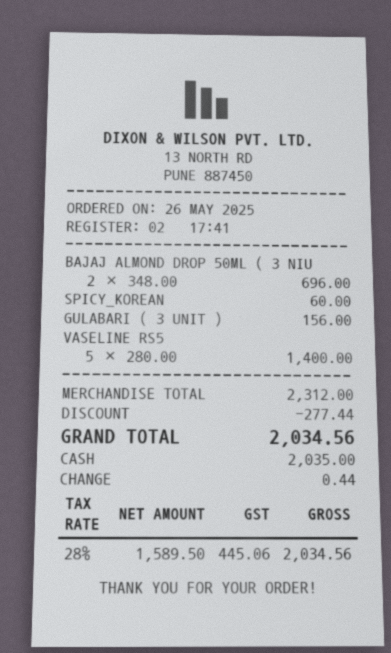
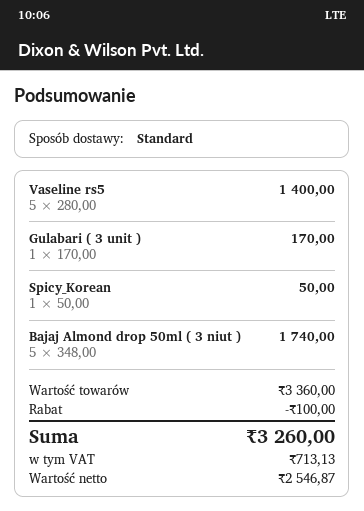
BAJAJ ALMOND DROP 50ML ( 3 NIU: 2 x 348.00 = 696.00 -> 5 x 348.00 = 1740.00
SPICY_KOREAN: 1 x 60.00 = 60.00 -> 1 x 50.00 = 50.00
GULABARI ( 3 UNIT ): 1 x 156.00 = 156.00 -> 1 x 170.00 = 170.00
subtotal: 2312.00 -> 3360.00
discount: 277.44 -> 100.00
net: 1589.50 -> 2546.87
tax: 445.06 -> 713.13
total: 2034.56 -> 3260.00

